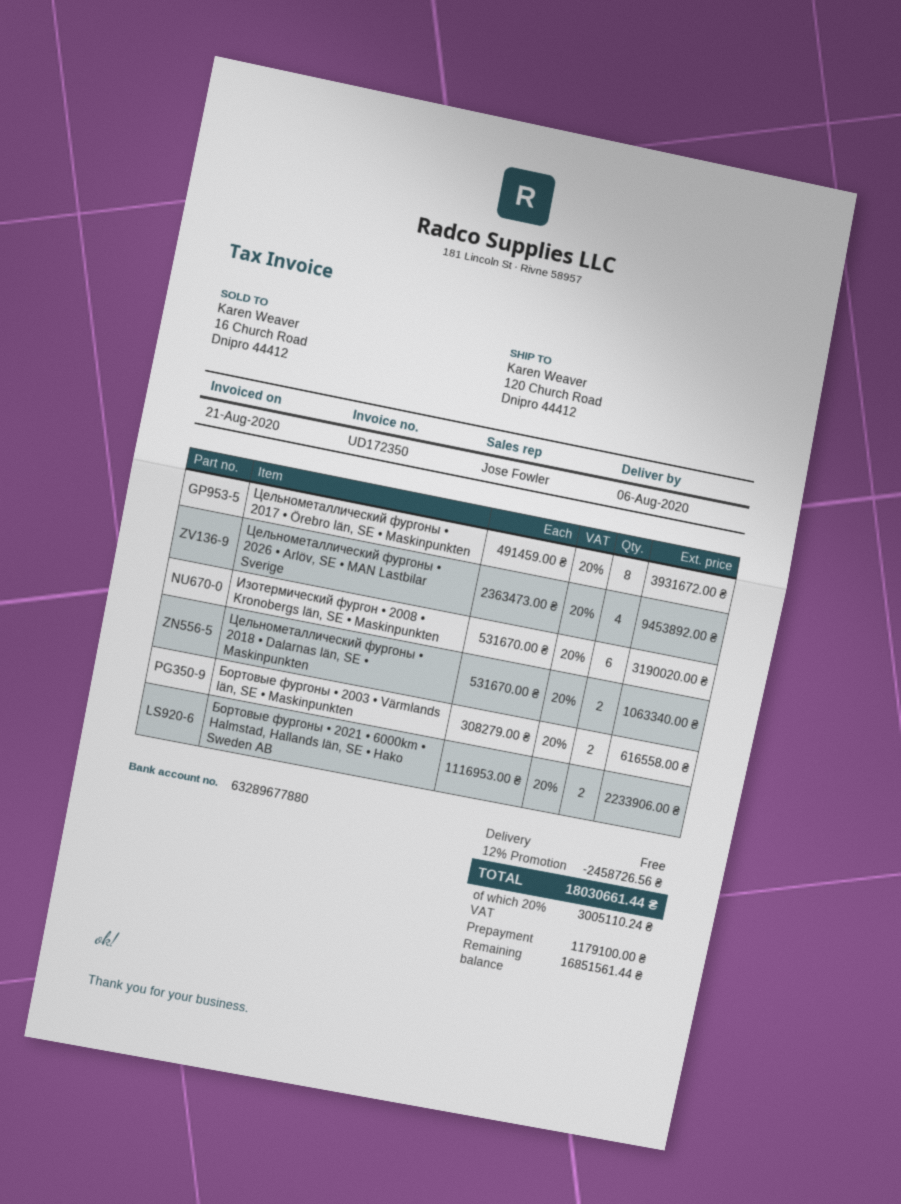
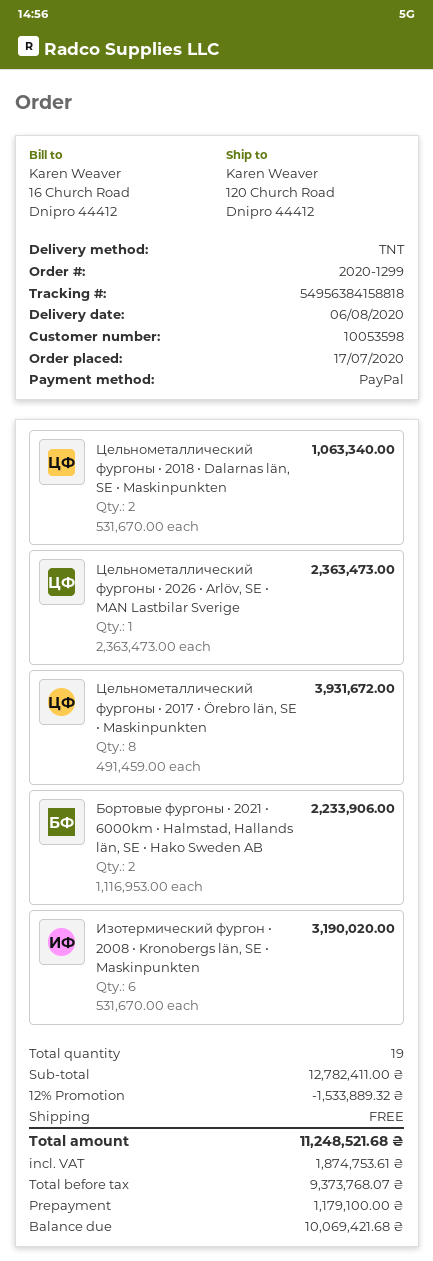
Цельнометаллический фургоны • 2026 • Arlöv, SE • MAN Lastbilar Sverige: 4 x 2363473.00 = 9453892.00 -> 1 x 2363473.00 = 2363473.00
Бортовые фургоны • 2003 • Värmlands län, SE • Maskinpunkten: 2 x 308279.00 = 616558.00 -> none
discount: 12% = 2458726.56 -> 12% = 1533889.32
tax: 3005110.24 -> 1874753.61
total: 18030661.44 -> 11248521.68
balance: 16851561.44 -> 10069421.68

